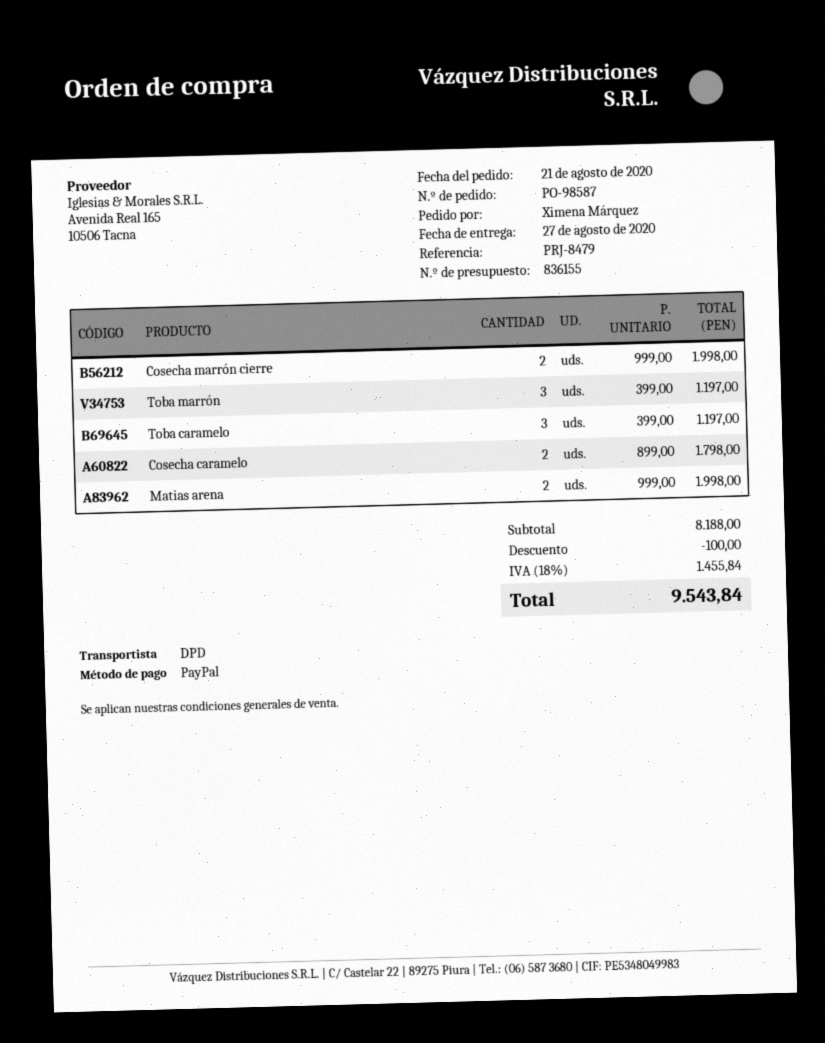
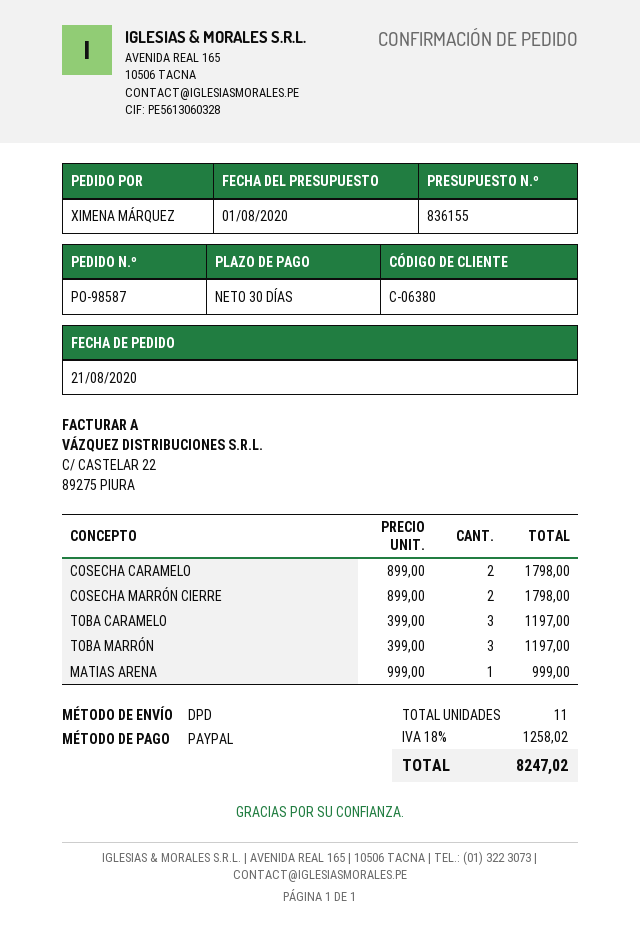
Cosecha marrón cierre: 2 x 999.00 = 1998.00 -> 2 x 899.00 = 1798.00
Matias arena: 2 x 999.00 = 1998.00 -> 1 x 999.00 = 999.00
discount: 100.00 -> none
tax: 18% = 1455.84 -> 18% = 1258.02
total: 9543.84 -> 8247.02

